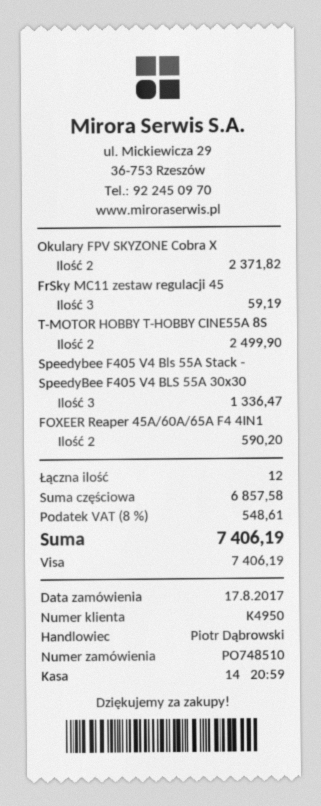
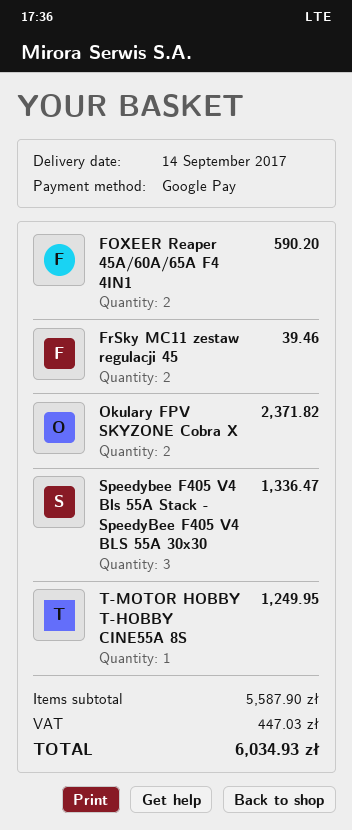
payment method: Visa -> Google Pay
FrSky MC11 zestaw regulacji 45: 3 for 59.19 -> 2 for 39.46
T-MOTOR HOBBY T-HOBBY CINE55A 8S: 2 for 2499.90 -> 1 for 1249.95
subtotal: 6857.58 -> 5587.90
tax: 548.61 -> 447.03
total: 7406.19 -> 6034.93

